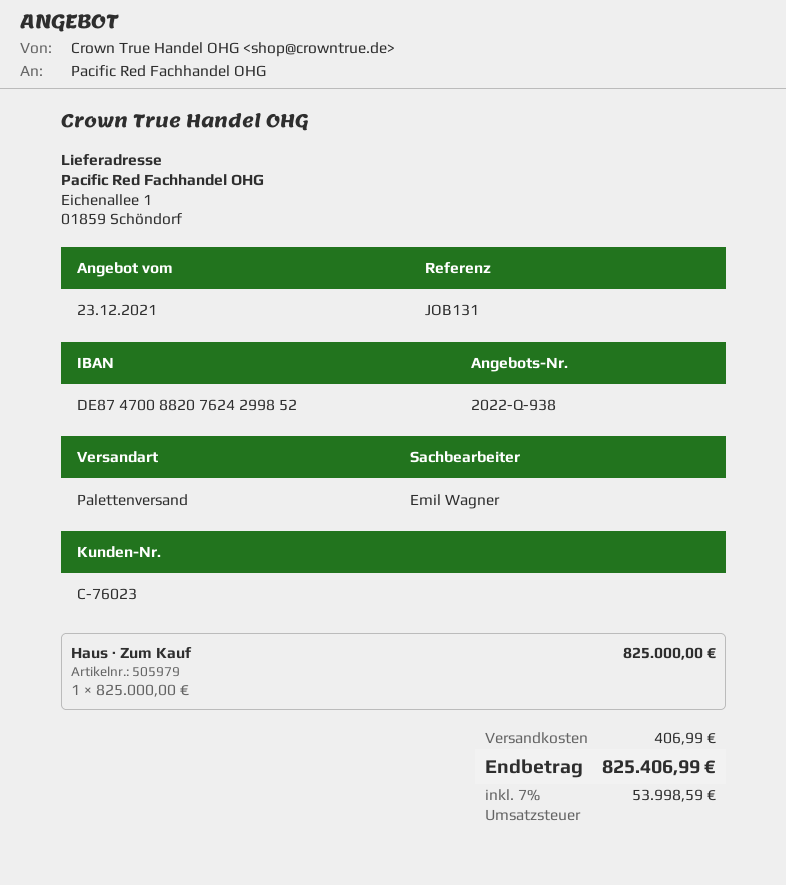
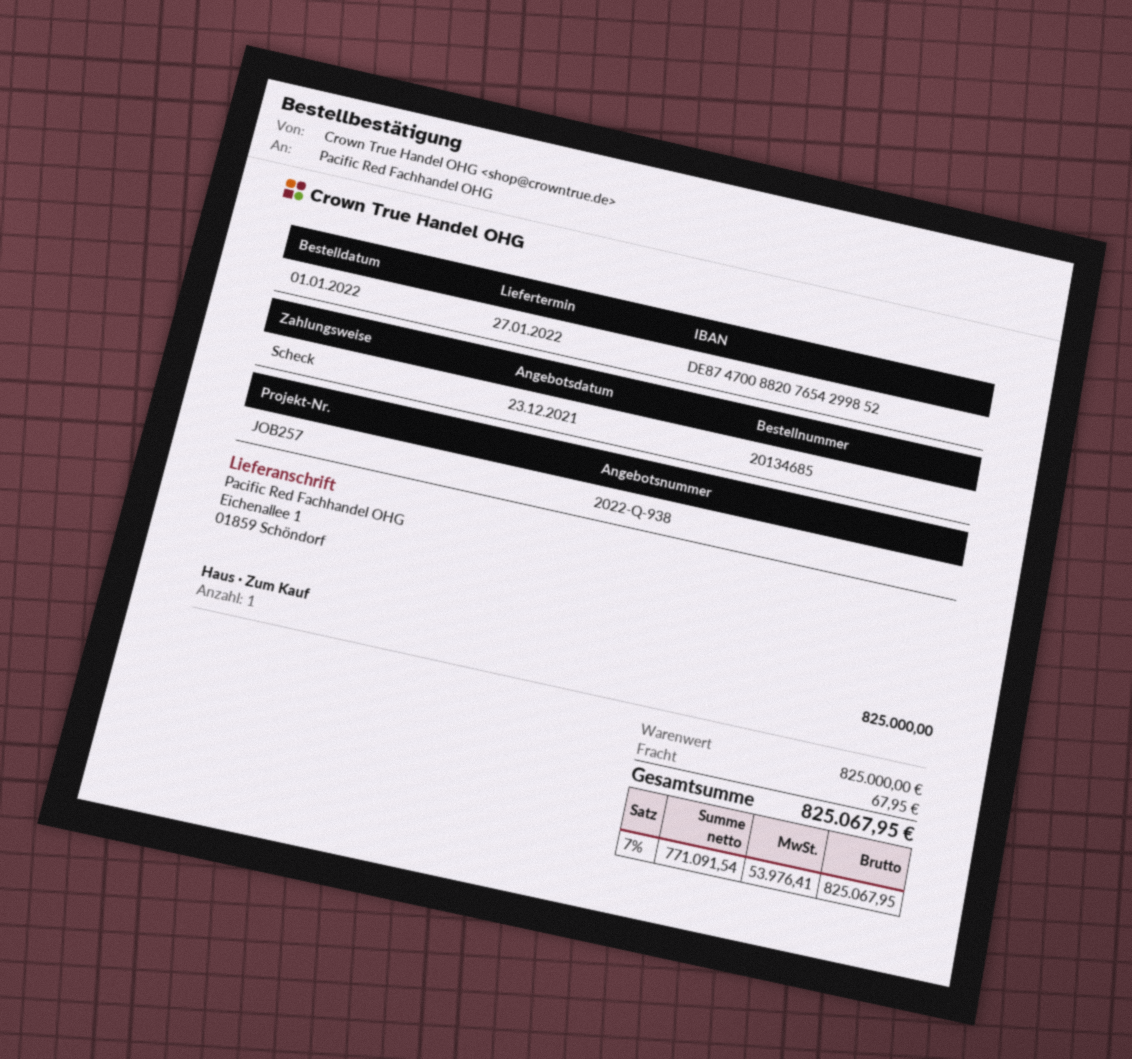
reference: JOB131 -> JOB257
bank account: DE87470088207624299852 -> DE87470088207654299852
shipping: 406.99 -> 67.95
tax: 7% = 53998.59 -> 7% = 53976.41
total: 825406.99 -> 825067.95

